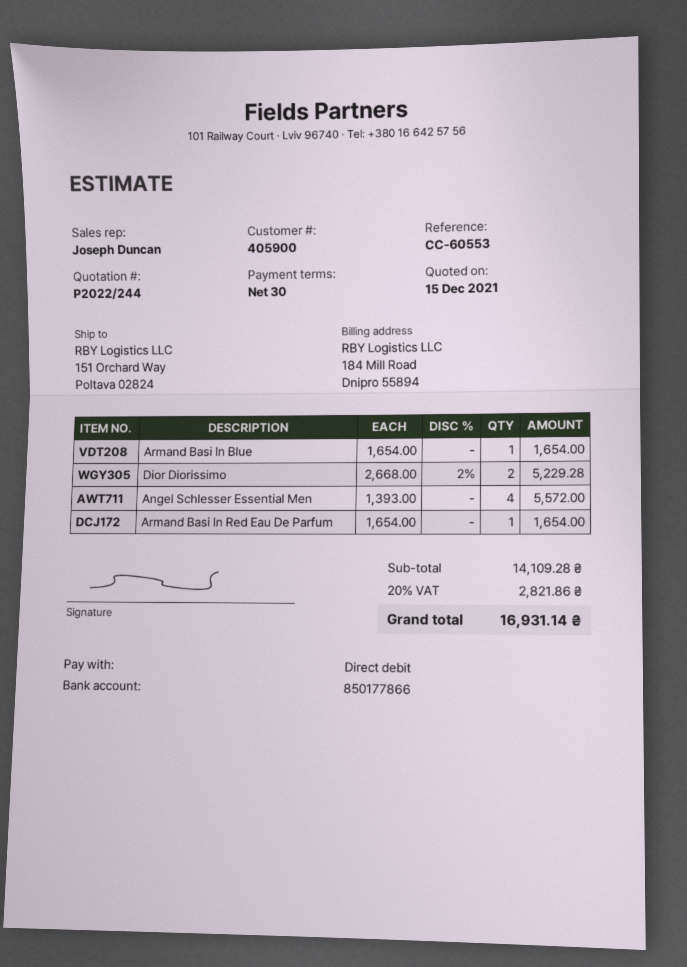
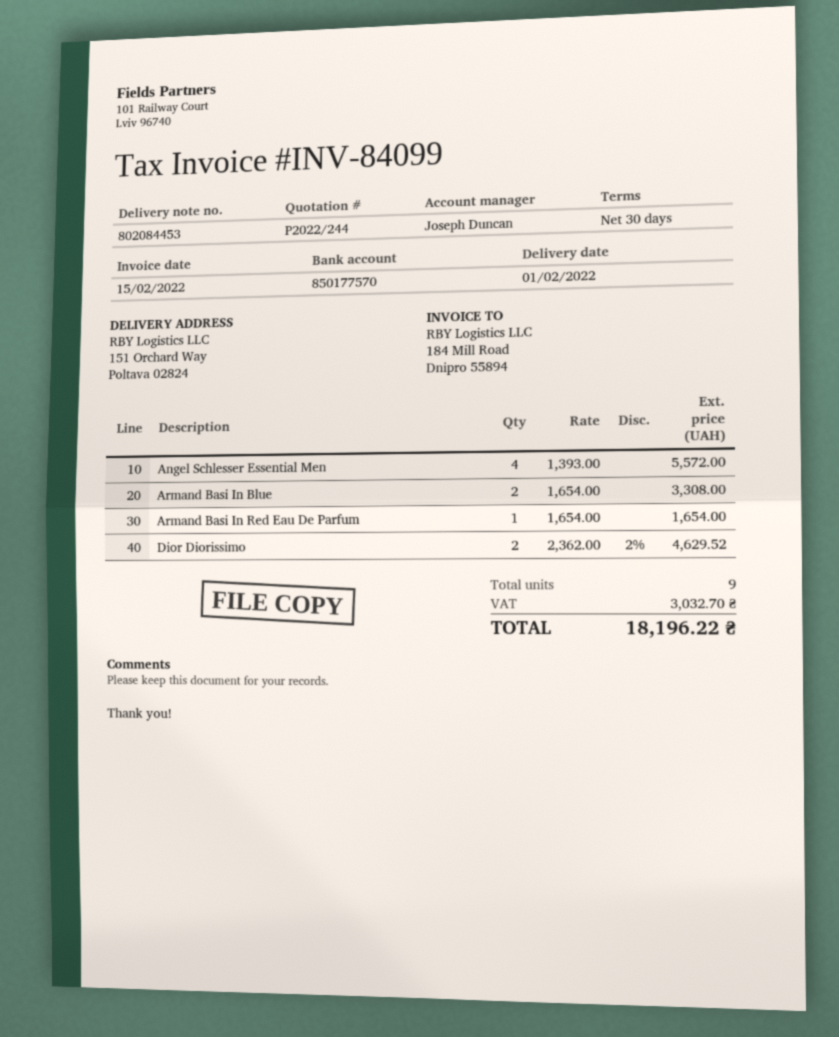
bank account: 850177866 -> 850177570
Armand Basi In Blue: 1 x 1654.00 = 1654.00 -> 2 x 1654.00 = 3308.00
Dior Diorissimo: 2 x 2668.00 - 2% = 5229.28 -> 2 x 2362.00 - 2% = 4629.52
tax: 2821.86 -> 3032.70
total: 16931.14 -> 18196.22

